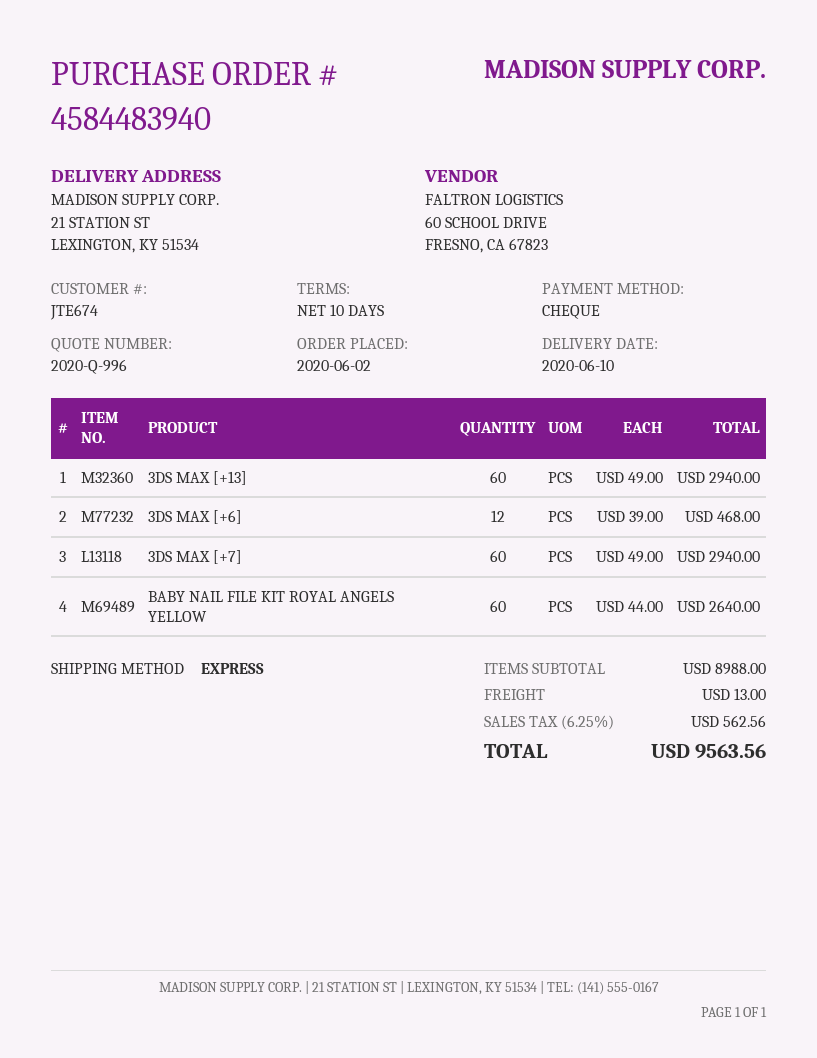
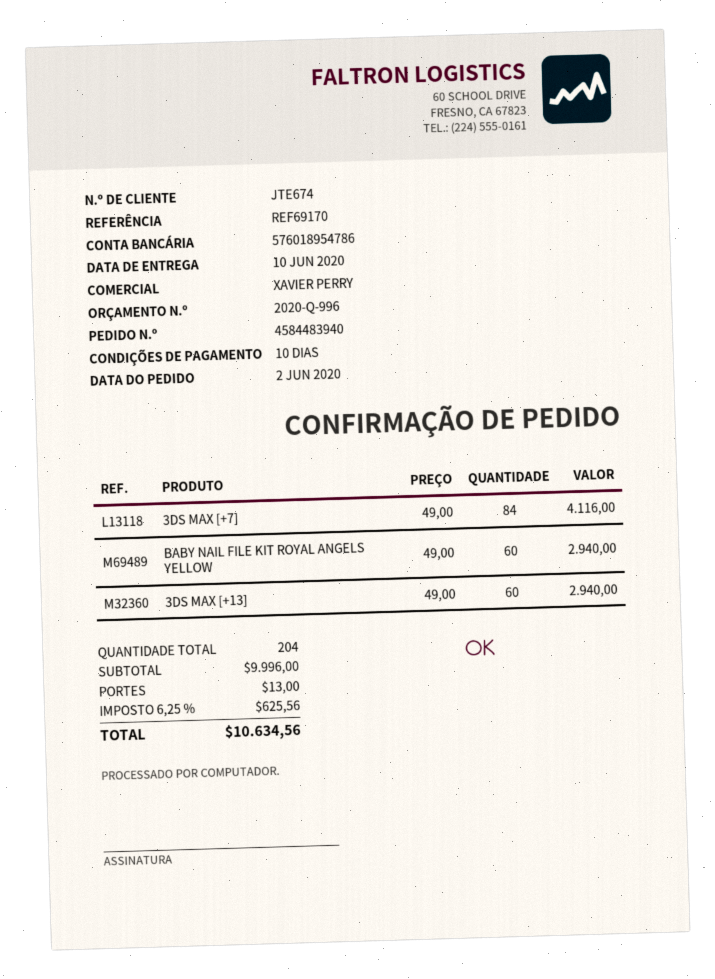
3DS MAX [+6]: 12 x 39.00 = 468.00 -> none
3DS MAX [+7]: 60 x 49.00 = 2940.00 -> 84 x 49.00 = 4116.00
BABY NAIL FILE KIT ROYAL ANGELS YELLOW: 60 x 44.00 = 2640.00 -> 60 x 49.00 = 2940.00
subtotal: 8988.00 -> 9996.00
tax: 6.25% = 562.56 -> 6.25% = 625.56
total: 9563.56 -> 10634.56

